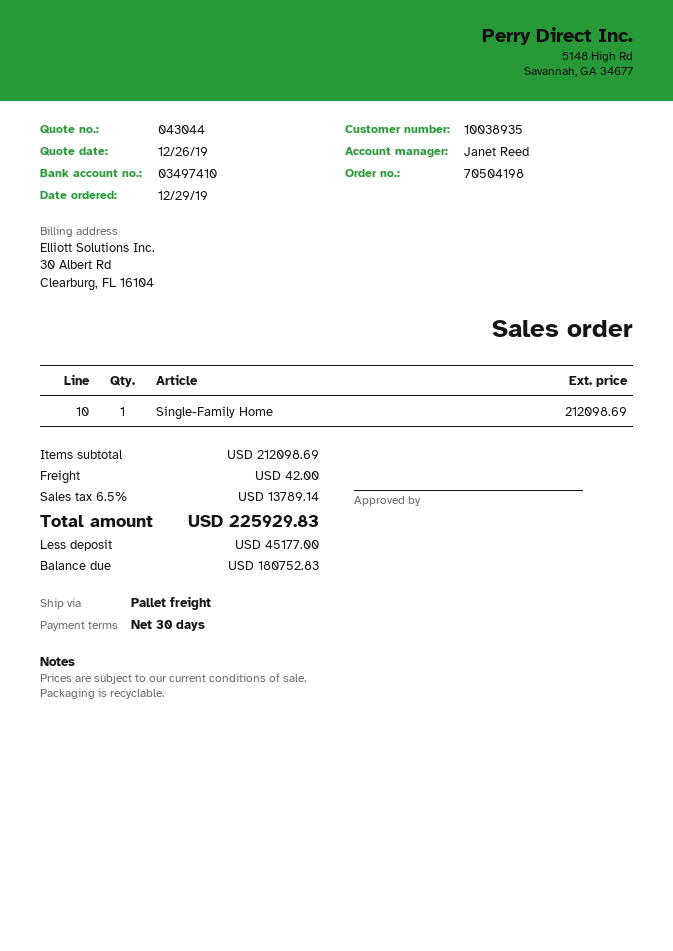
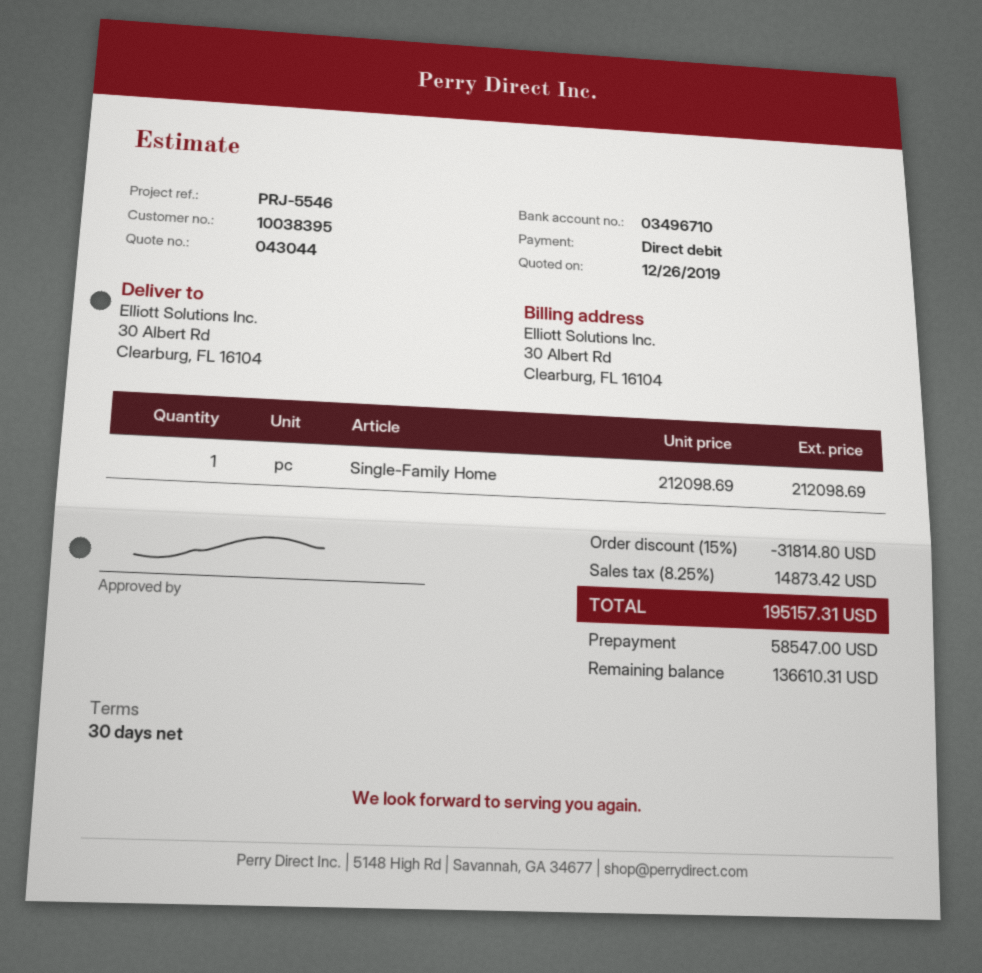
customer number: 10038935 -> 10038395
bank account: 03497410 -> 03496710
discount: none -> 15% = 31814.80
shipping: 42.00 -> none
tax: 6.5% = 13789.14 -> 8.25% = 14873.42
total: 225929.83 -> 195157.31
deposit: 45177.00 -> 58547.00
balance: 180752.83 -> 136610.31

